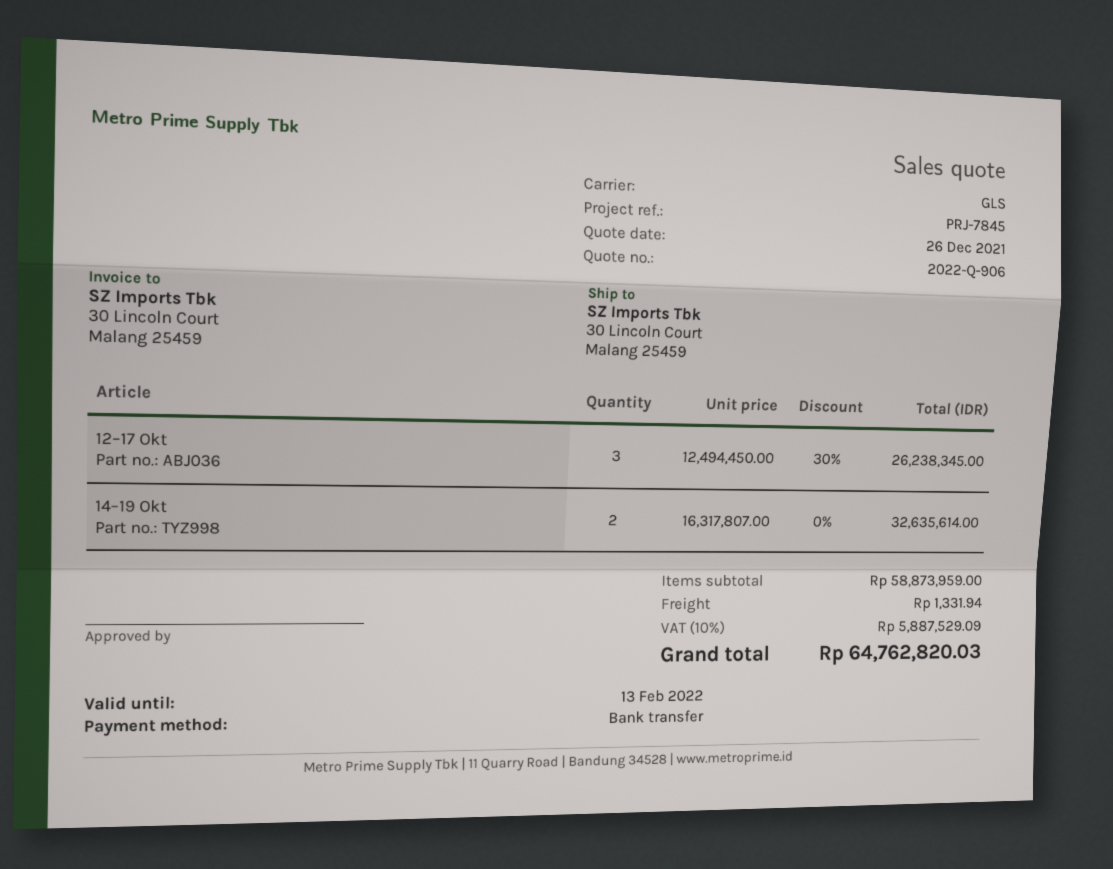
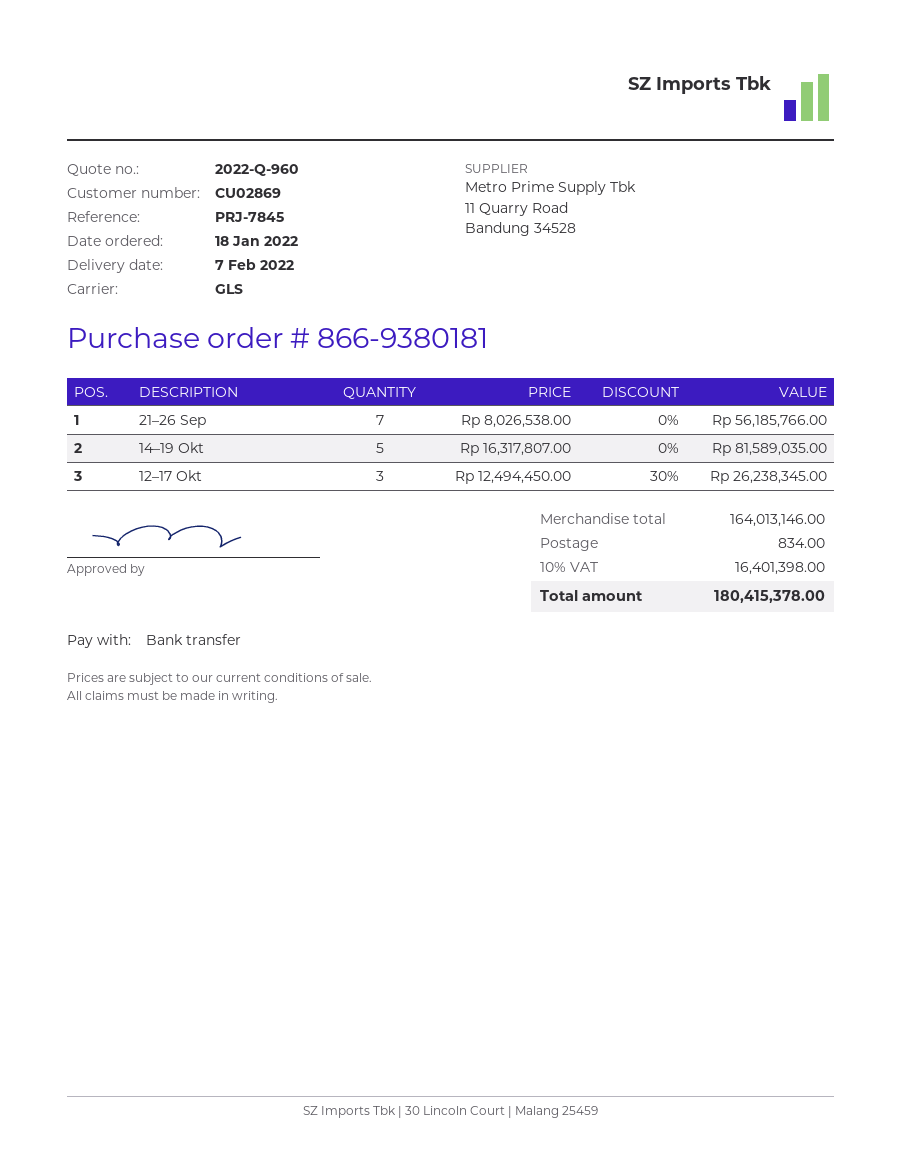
quote number: 2022-Q-906 -> 2022-Q-960
14–19 Okt: 2 x 16317807.00 = 32635614.00 -> 5 x 16317807.00 = 81589035.00
21–26 Sep: none -> 7 x 8026538.00 = 56185766.00
subtotal: 58873959.00 -> 164013146.00
shipping: 1331.94 -> 834.00
tax: 10% = 5887529.09 -> 10% = 16401398.00
total: 64762820.03 -> 180415378.00

